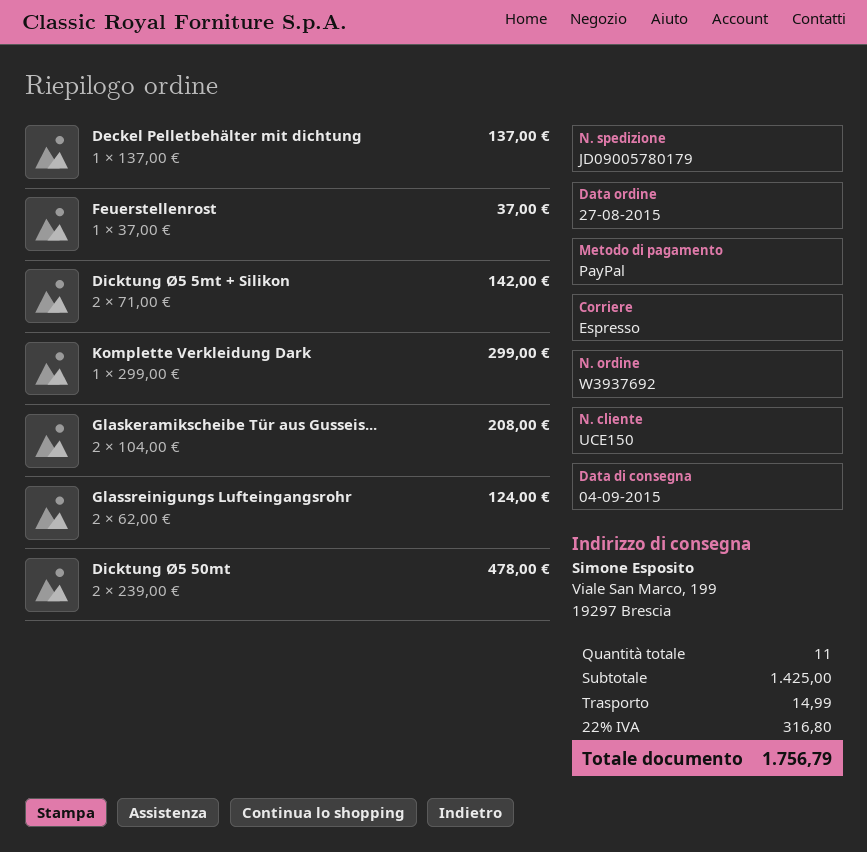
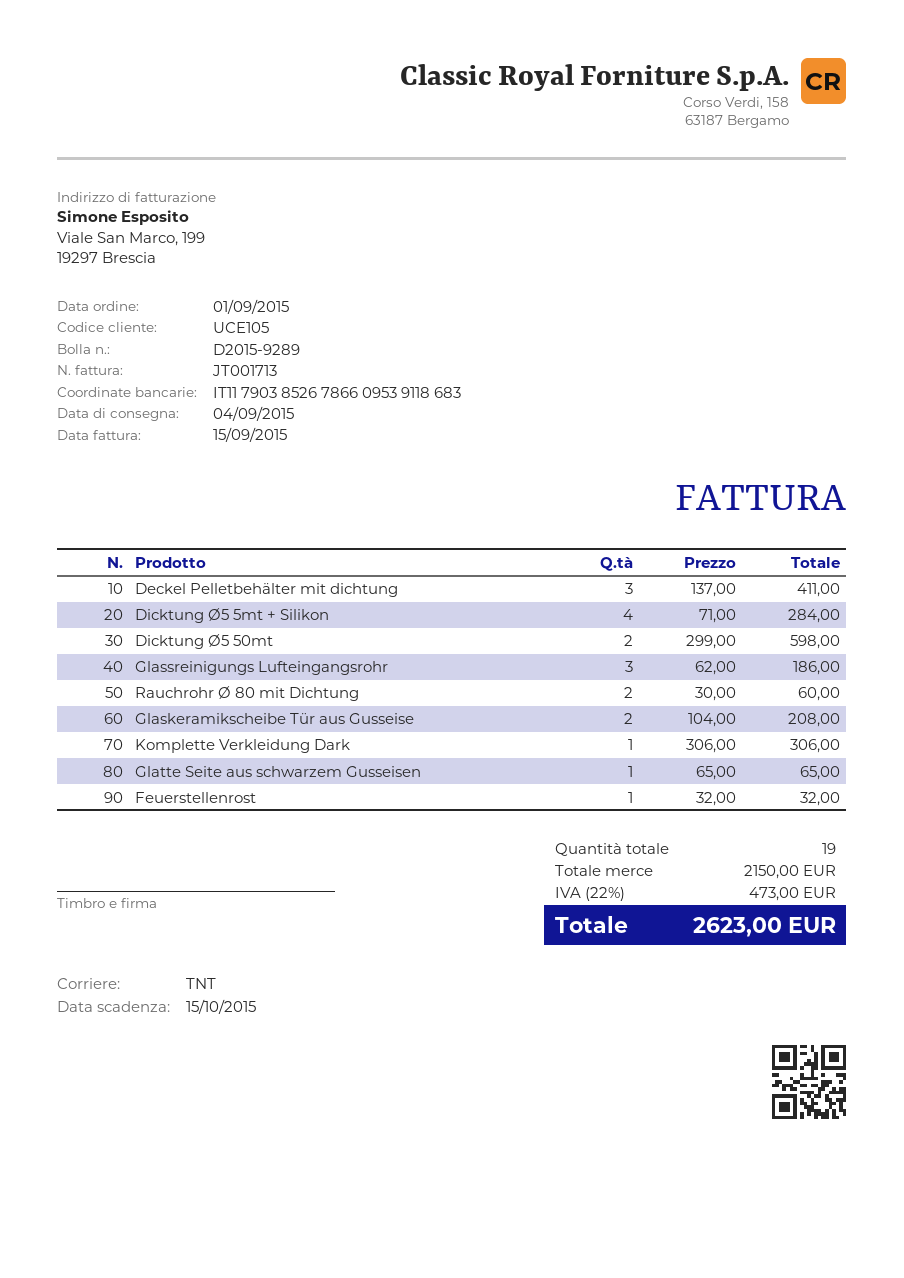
order date: 2015-08-27 -> 2015-09-01
customer number: UCE150 -> UCE105
shipping method: express -> TNT
Deckel Pelletbehälter mit dichtung: 1 x 137.00 = 137.00 -> 3 x 137.00 = 411.00
Feuerstellenrost: 1 x 37.00 = 37.00 -> 1 x 32.00 = 32.00
Dicktung Ø5 5mt + Silikon: 2 x 71.00 = 142.00 -> 4 x 71.00 = 284.00
Komplette Verkleidung Dark: 1 x 299.00 = 299.00 -> 1 x 306.00 = 306.00
Glassreinigungs Lufteingangsrohr: 2 x 62.00 = 124.00 -> 3 x 62.00 = 186.00
Dicktung Ø5 50mt: 2 x 239.00 = 478.00 -> 2 x 299.00 = 598.00
Rauchrohr Ø 80 mit Dichtung: none -> 2 x 30.00 = 60.00
Glatte Seite aus schwarzem Gusseisen: none -> 1 x 65.00 = 65.00
total quantity: 11 -> 19
subtotal: 1425.00 -> 2150.00
shipping: 14.99 -> none
tax: 22% = 316.80 -> 22% = 473.00
total: 1756.79 -> 2623.00

